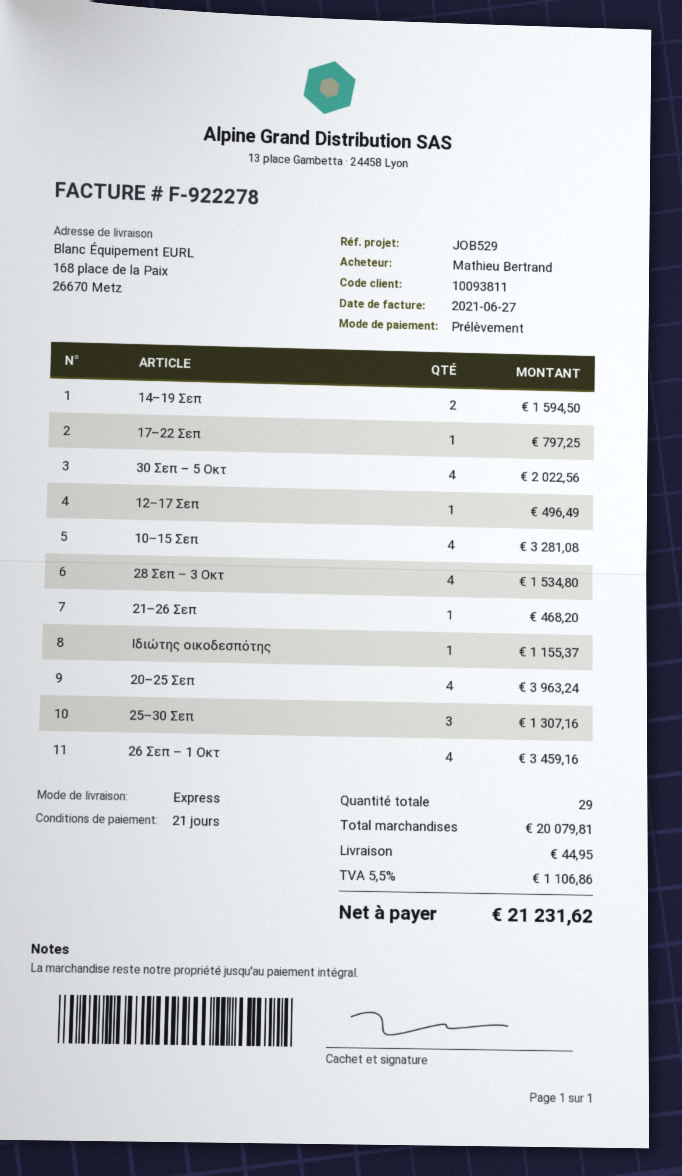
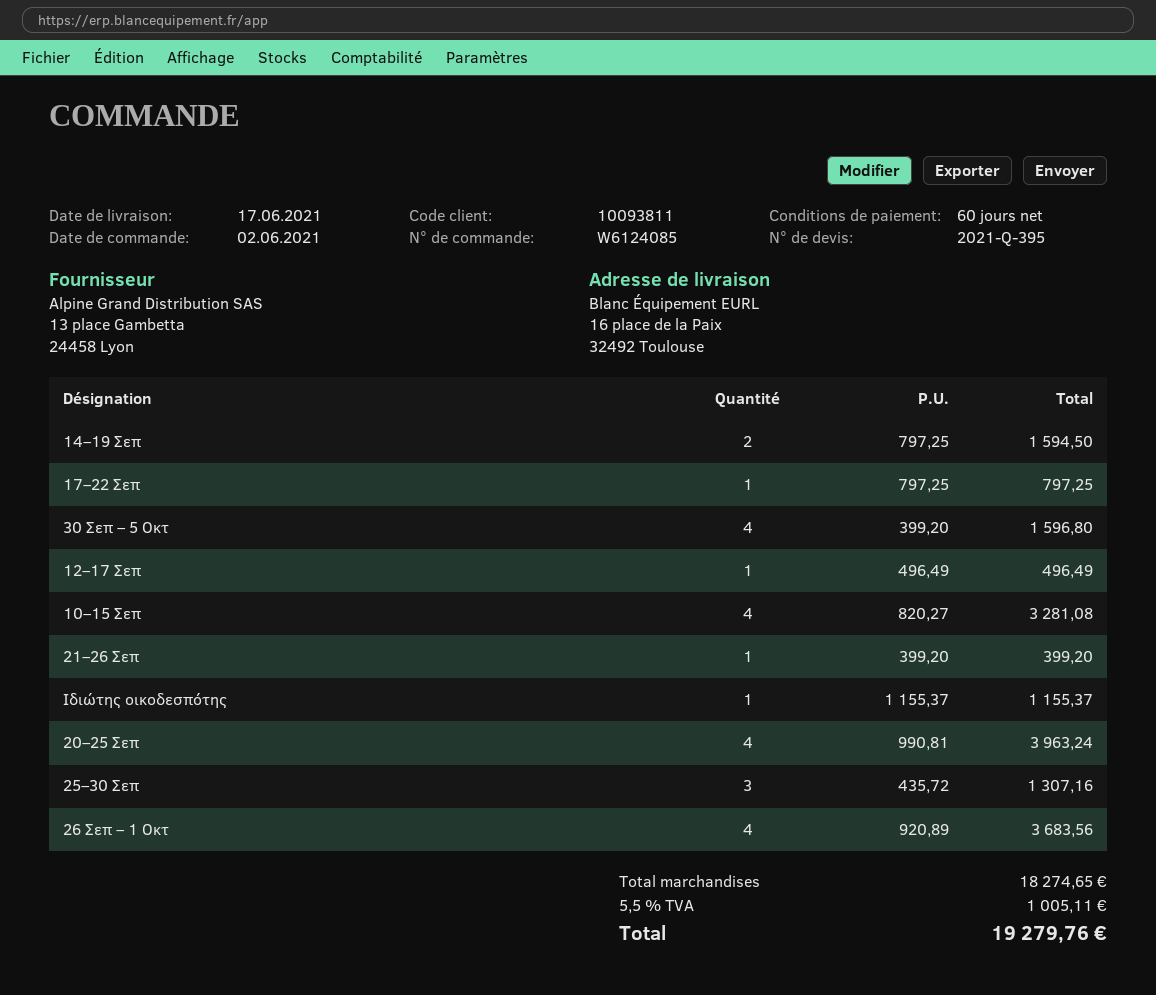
payment terms: 21 days -> 60 days
ship to: 168 place de la Paix, 26670 Metz -> 16 place de la Paix, 32492 Toulouse
30 Σεπ – 5 Οκτ: 4 for 2022.56 -> 4 for 1596.80
28 Σεπ – 3 Οκτ: 4 for 1534.80 -> none
21–26 Σεπ: 1 for 468.20 -> 1 for 399.20
26 Σεπ – 1 Οκτ: 4 for 3459.16 -> 4 for 3683.56
subtotal: 20079.81 -> 18274.65
shipping: 44.95 -> none
tax: 5.5% = 1106.86 -> 5.5% = 1005.11
total: 21231.62 -> 19279.76

